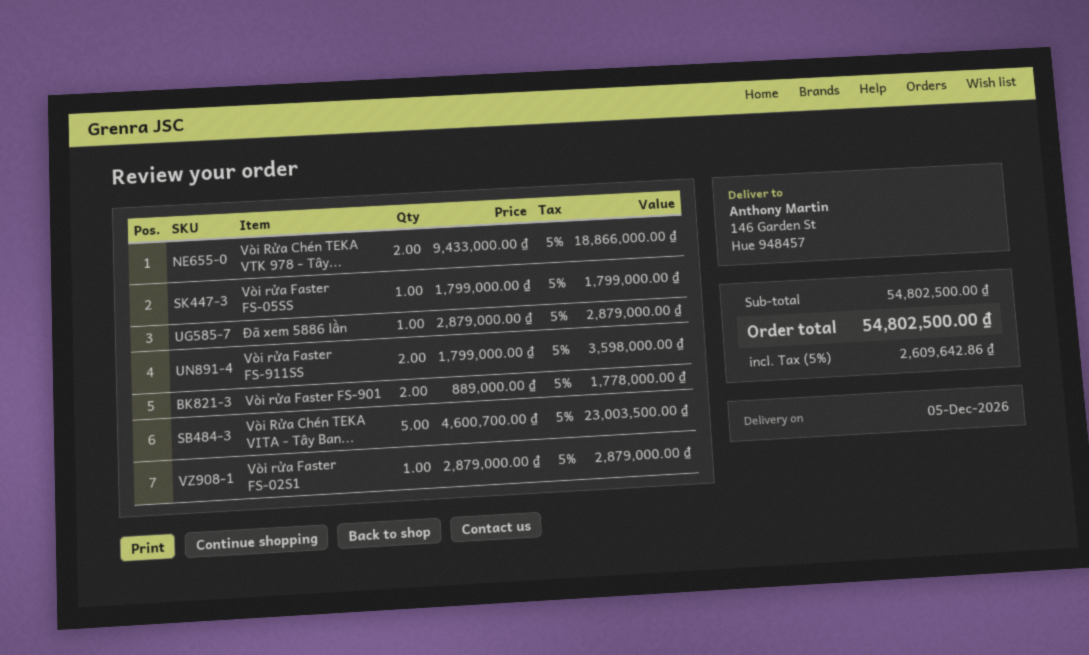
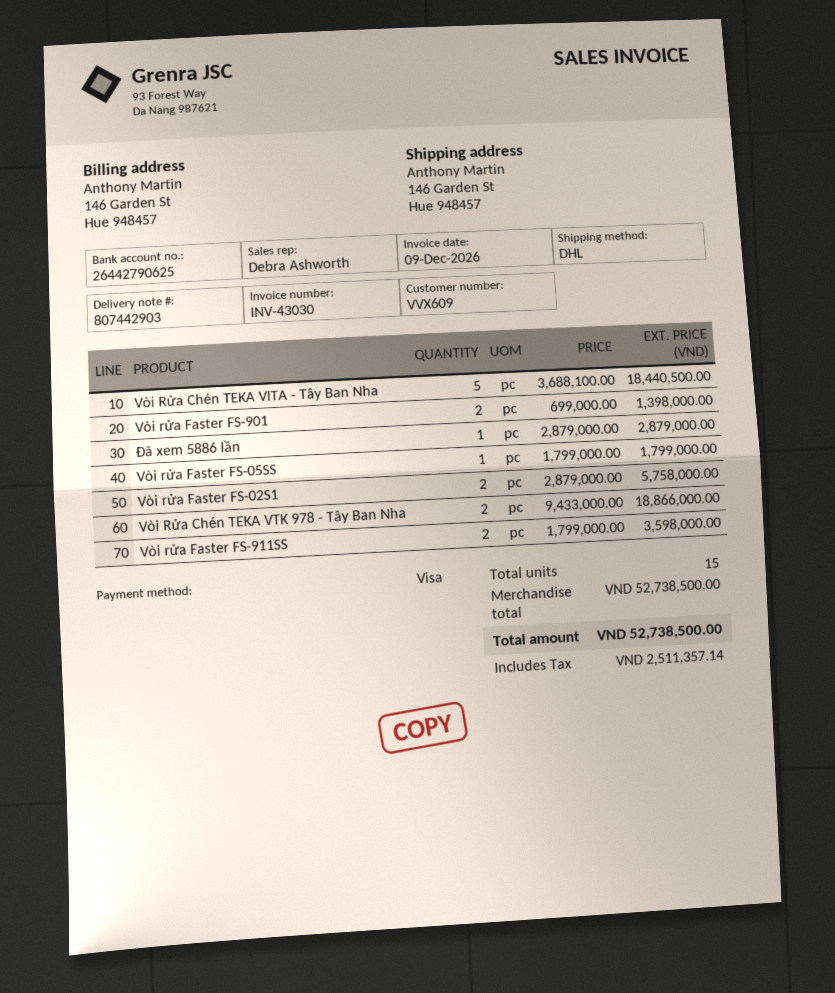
Vòi rửa Faster FS-901: 2 x 889000.00 = 1778000.00 -> 2 x 699000.00 = 1398000.00
Vòi Rửa Chén TEKA VITA - Tây Ban...: 5 x 4600700.00 = 23003500.00 -> 5 x 3688100.00 = 18440500.00
Vòi rửa Faster FS-02S1: 1 x 2879000.00 = 2879000.00 -> 2 x 2879000.00 = 5758000.00
subtotal: 54802500.00 -> 52738500.00
tax: 2609642.86 -> 2511357.14
total: 54802500.00 -> 52738500.00

